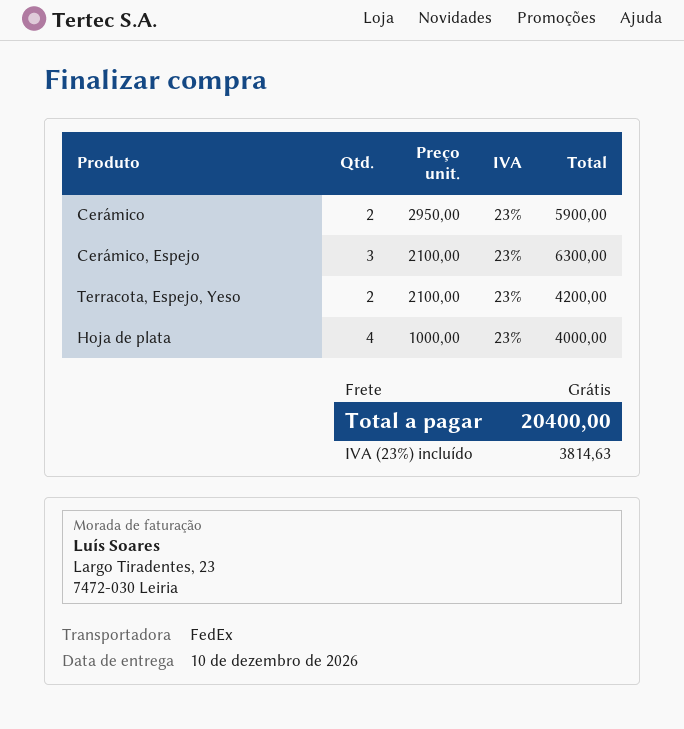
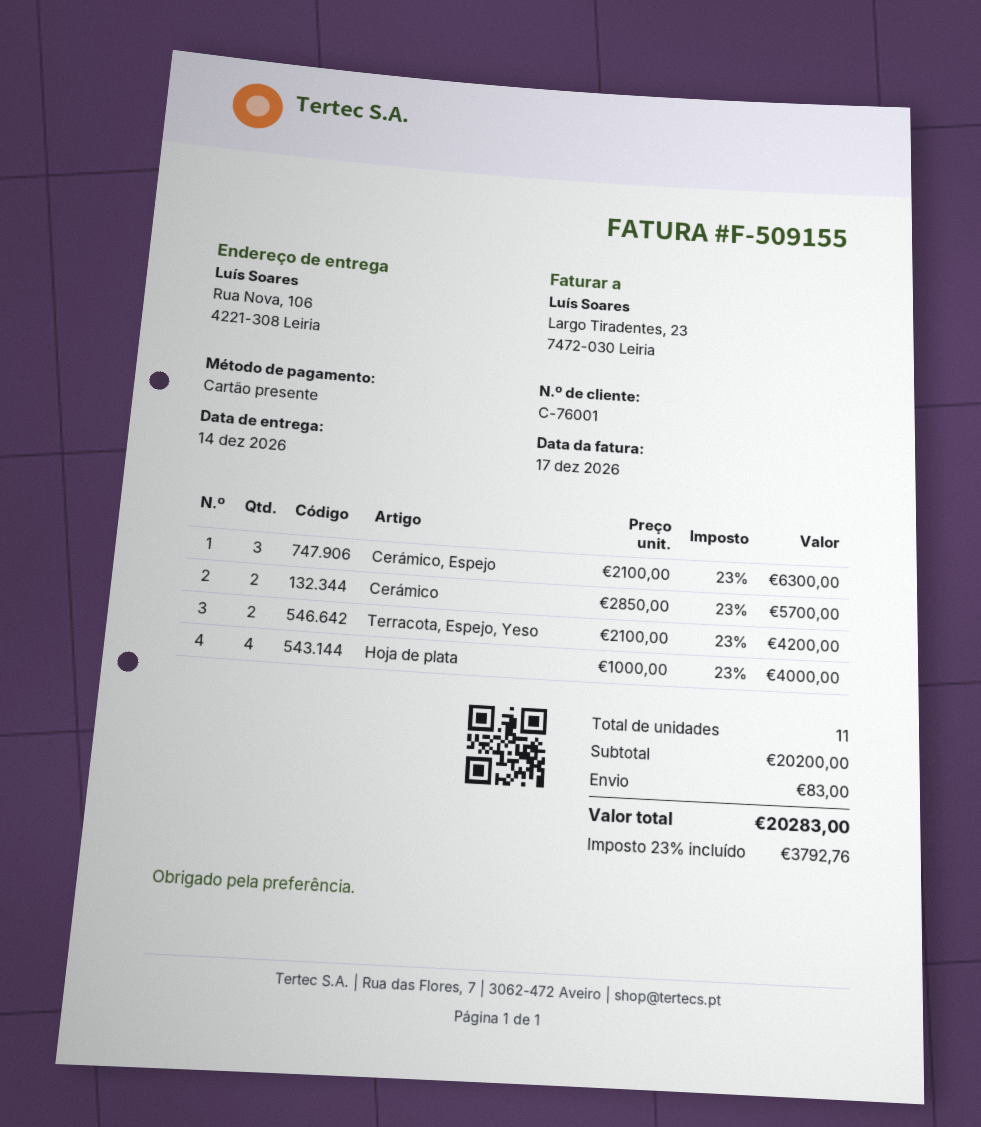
delivery date: 2026-12-10 -> 2026-12-14
Cerámico: 2 x 2950.00 = 5900.00 -> 2 x 2850.00 = 5700.00
shipping: 0.00 -> 83.00
tax: 23% = 3814.63 -> 23% = 3792.76
total: 20400.00 -> 20283.00

